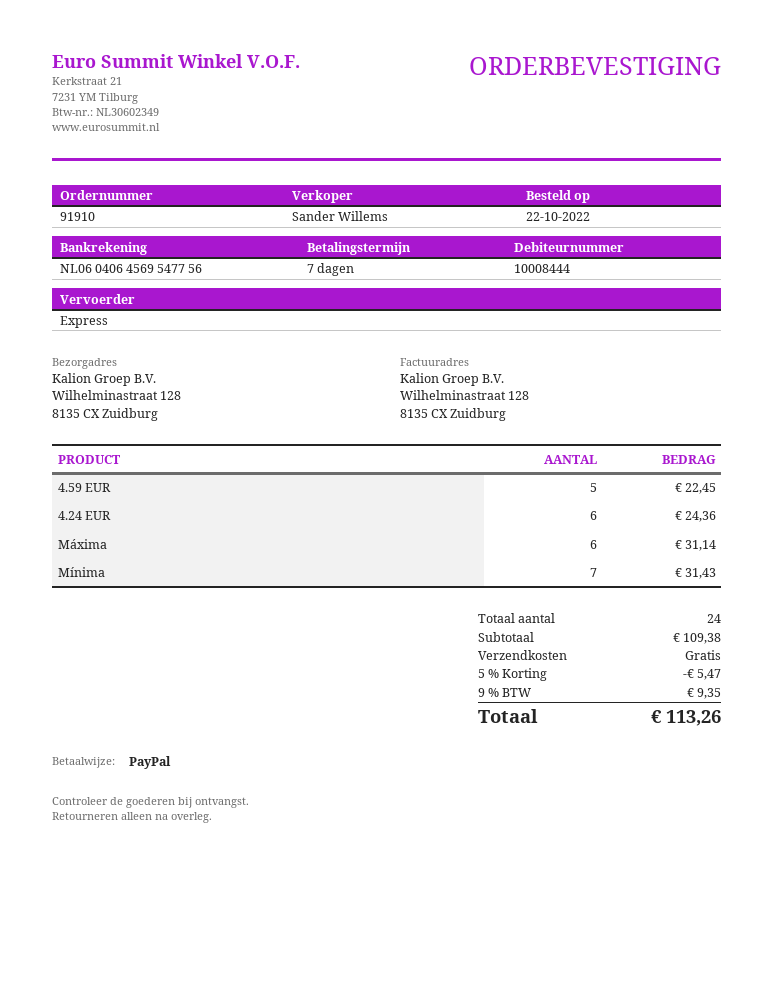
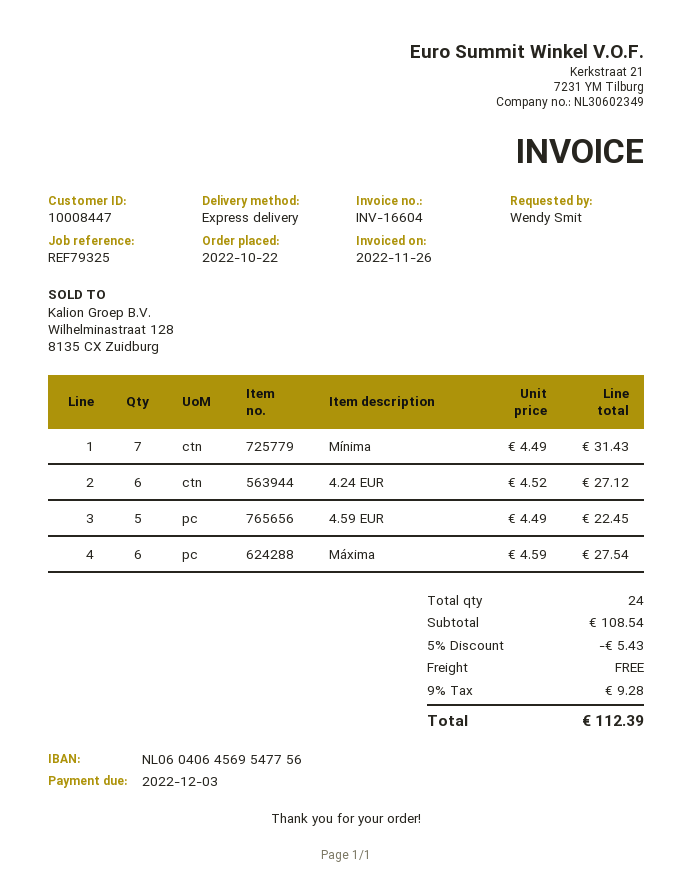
customer number: 10008444 -> 10008447
4.24 EUR: 6 for 24.36 -> 6 for 27.12
Máxima: 6 for 31.14 -> 6 for 27.54
subtotal: 109.38 -> 108.54
discount: 5% = 5.47 -> 5% = 5.43
tax: 9% = 9.35 -> 9% = 9.28
total: 113.26 -> 112.39

